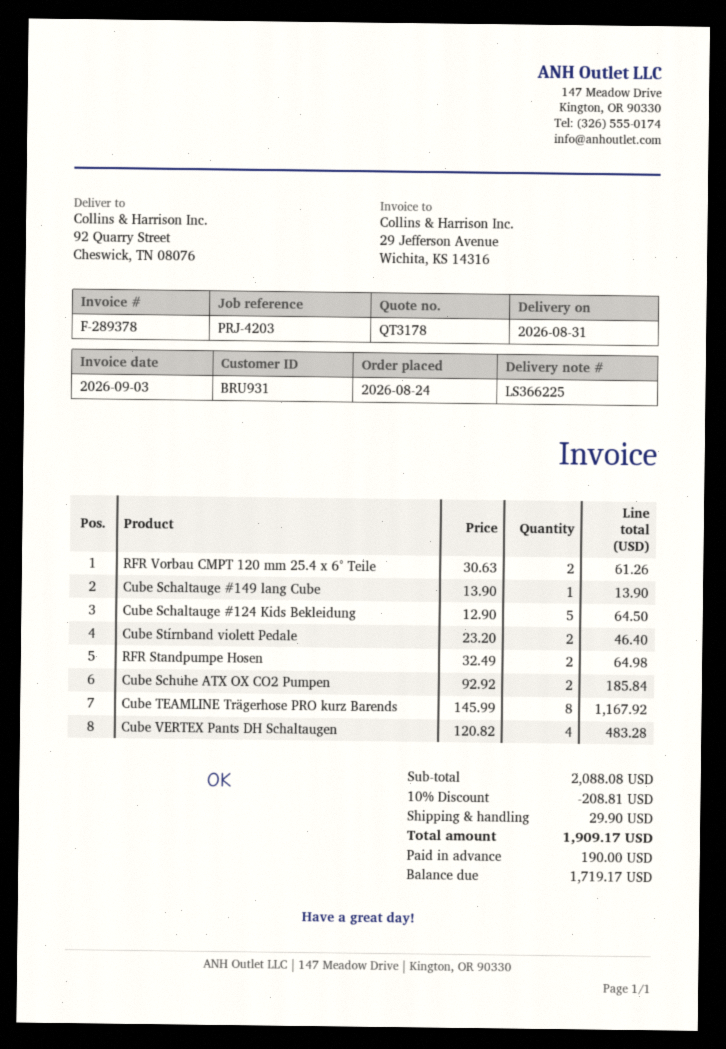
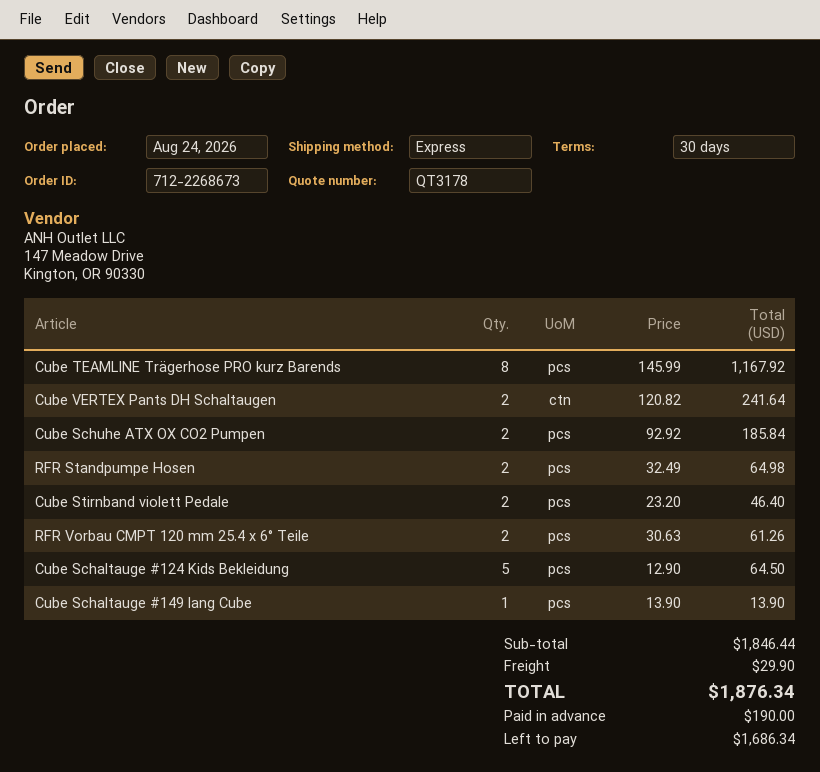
Cube VERTEX Pants DH Schaltaugen: 4 x 120.82 = 483.28 -> 2 x 120.82 = 241.64
subtotal: 2088.08 -> 1846.44
discount: 10% = 208.81 -> none
total: 1909.17 -> 1876.34
balance: 1719.17 -> 1686.34

